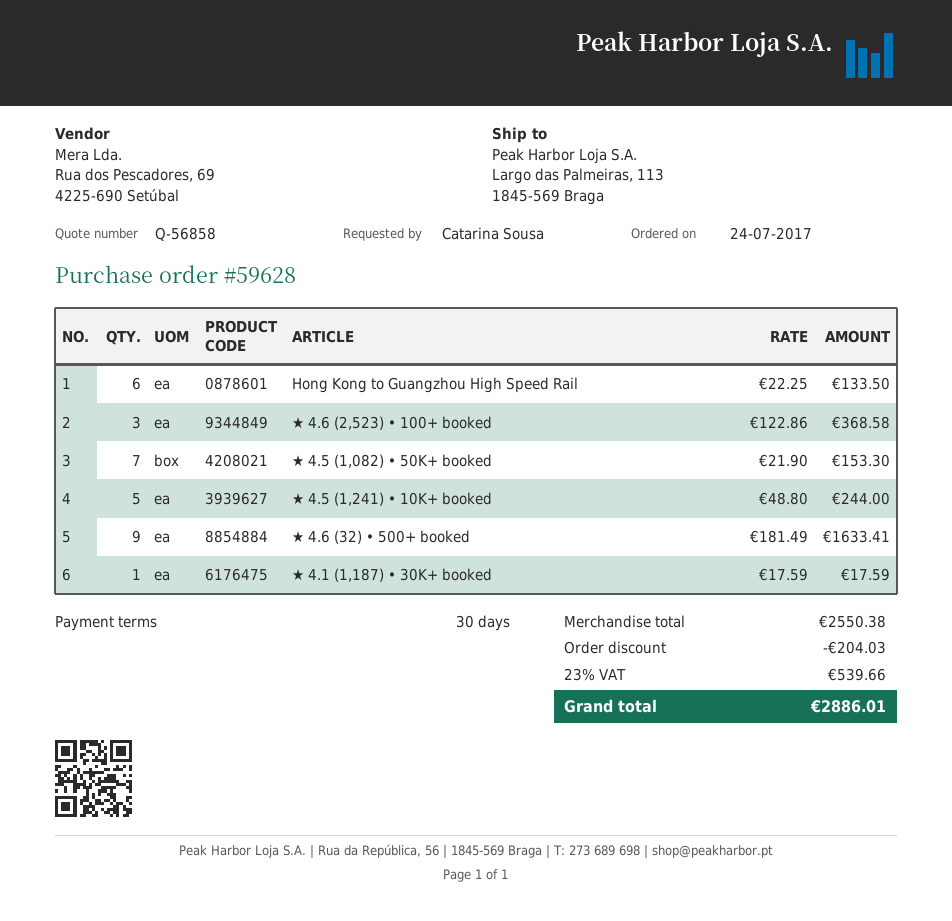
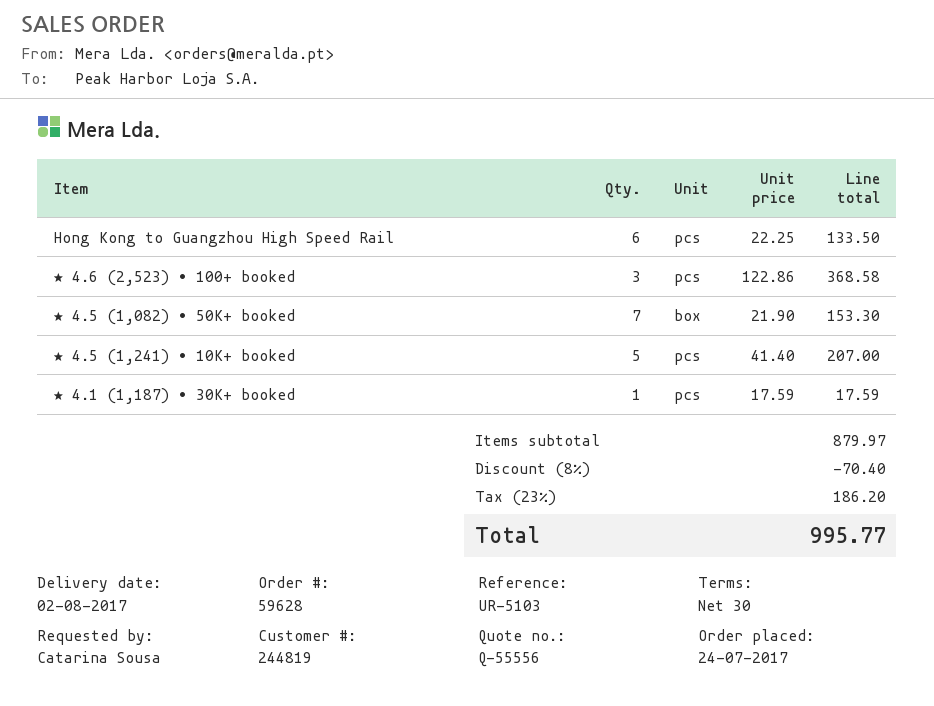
quote number: Q-56858 -> Q-55556
★ 4.5 (1,241) • 10K+ booked: 5 x 48.80 = 244.00 -> 5 x 41.40 = 207.00
★ 4.6 (32) • 500+ booked: 9 x 181.49 = 1633.41 -> none
subtotal: 2550.38 -> 879.97
discount: 204.03 -> 70.40
tax: 23% = 539.66 -> 23% = 186.20
total: 2886.01 -> 995.77

